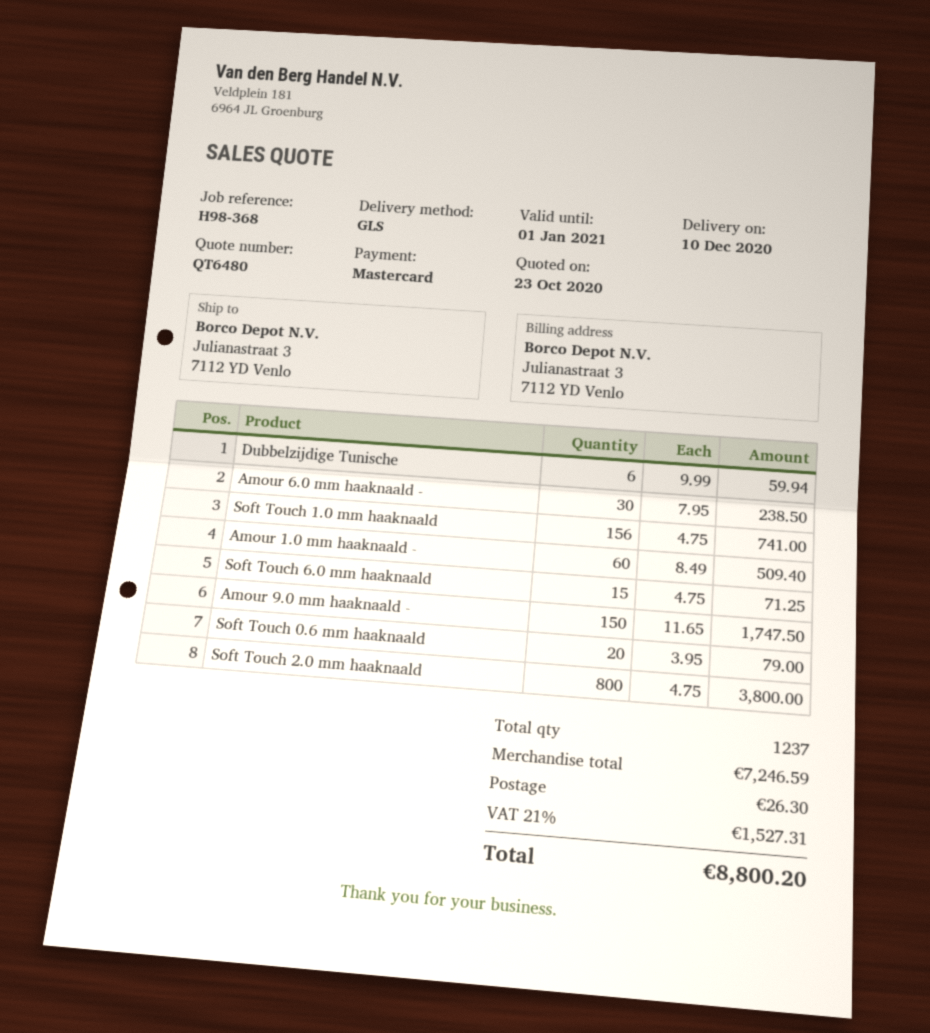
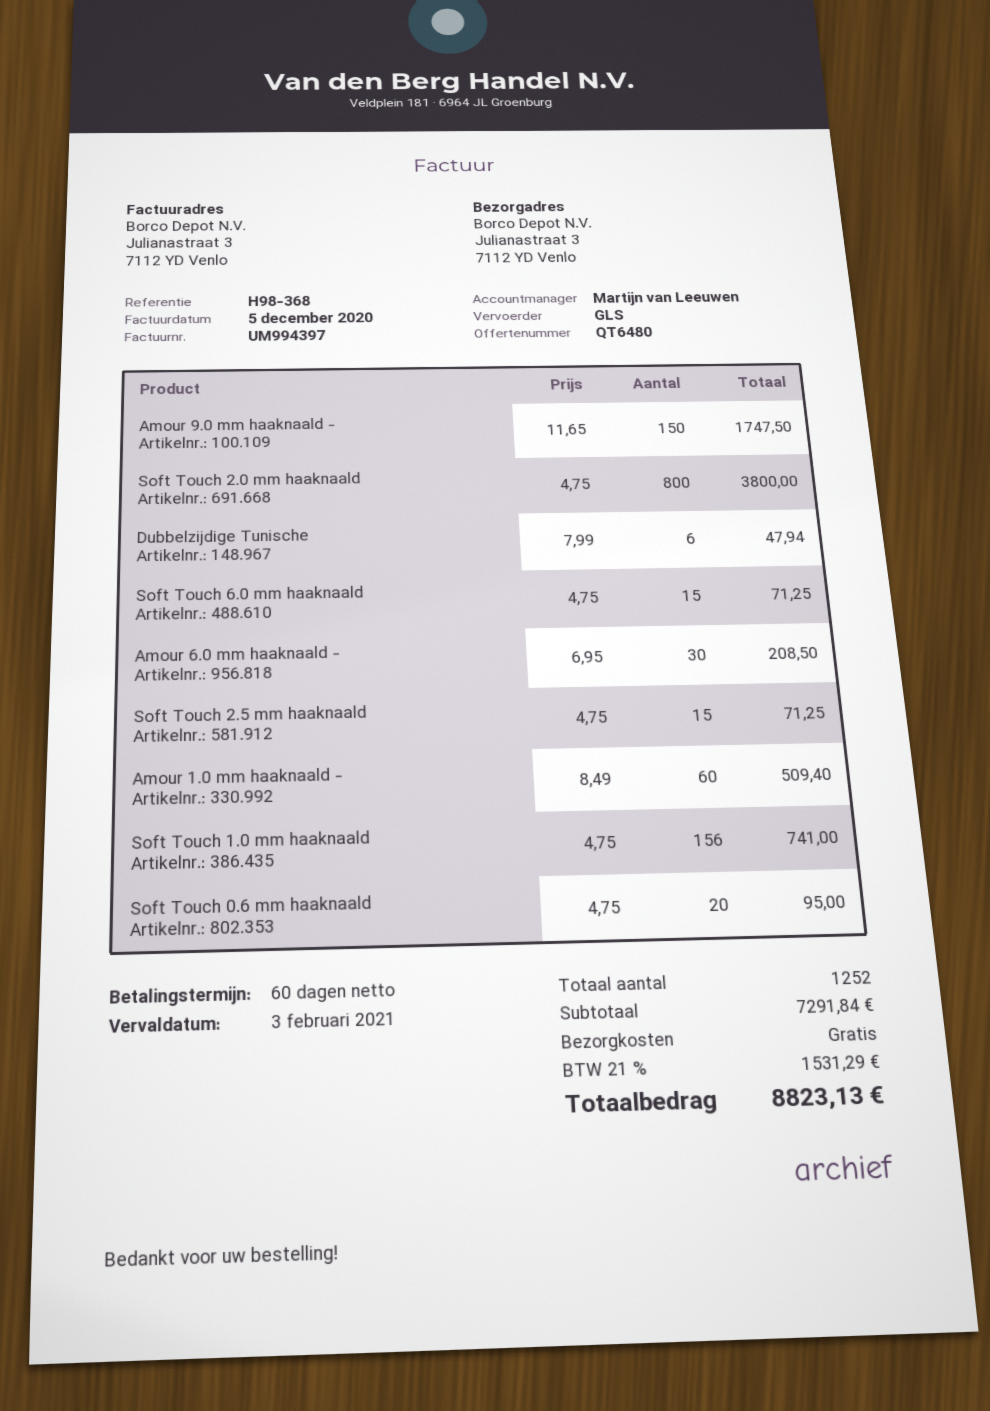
Dubbelzijdige Tunische: 6 x 9.99 = 59.94 -> 6 x 7.99 = 47.94
Amour 6.0 mm haaknaald -: 30 x 7.95 = 238.50 -> 30 x 6.95 = 208.50
Soft Touch 0.6 mm haaknaald: 20 x 3.95 = 79.00 -> 20 x 4.75 = 95.00
Soft Touch 2.5 mm haaknaald: none -> 15 x 4.75 = 71.25
total quantity: 1237 -> 1252
subtotal: 7246.59 -> 7291.84
shipping: 26.30 -> 0.00
tax: 21% = 1527.31 -> 21% = 1531.29
total: 8800.20 -> 8823.13

